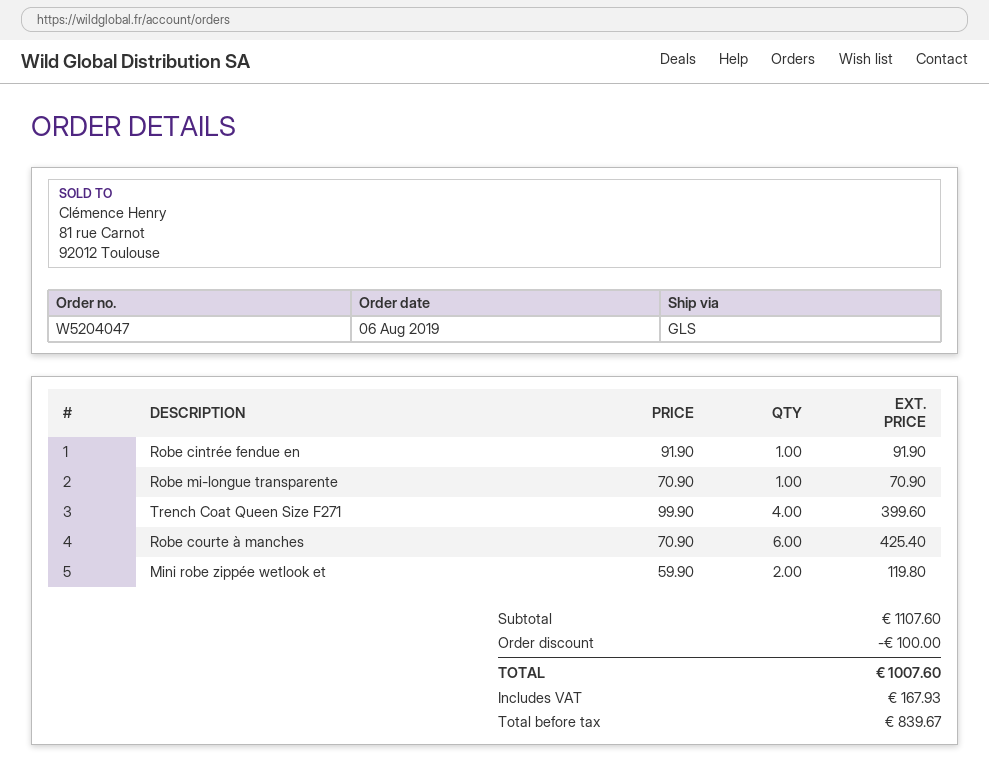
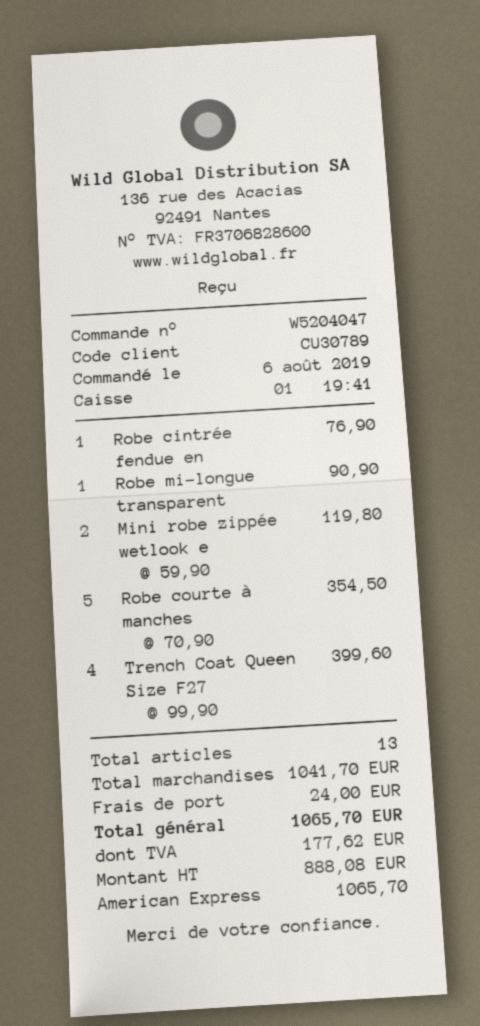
Robe cintrée fendue en: 1 x 91.90 = 91.90 -> 1 x 76.90 = 76.90
Robe mi-longue transparente: 1 x 70.90 = 70.90 -> 1 x 90.90 = 90.90
Robe courte à manches: 6 x 70.90 = 425.40 -> 5 x 70.90 = 354.50
subtotal: 1107.60 -> 1041.70
discount: 100.00 -> none
shipping: none -> 24.00
net: 839.67 -> 888.08
tax: 167.93 -> 177.62
total: 1007.60 -> 1065.70

